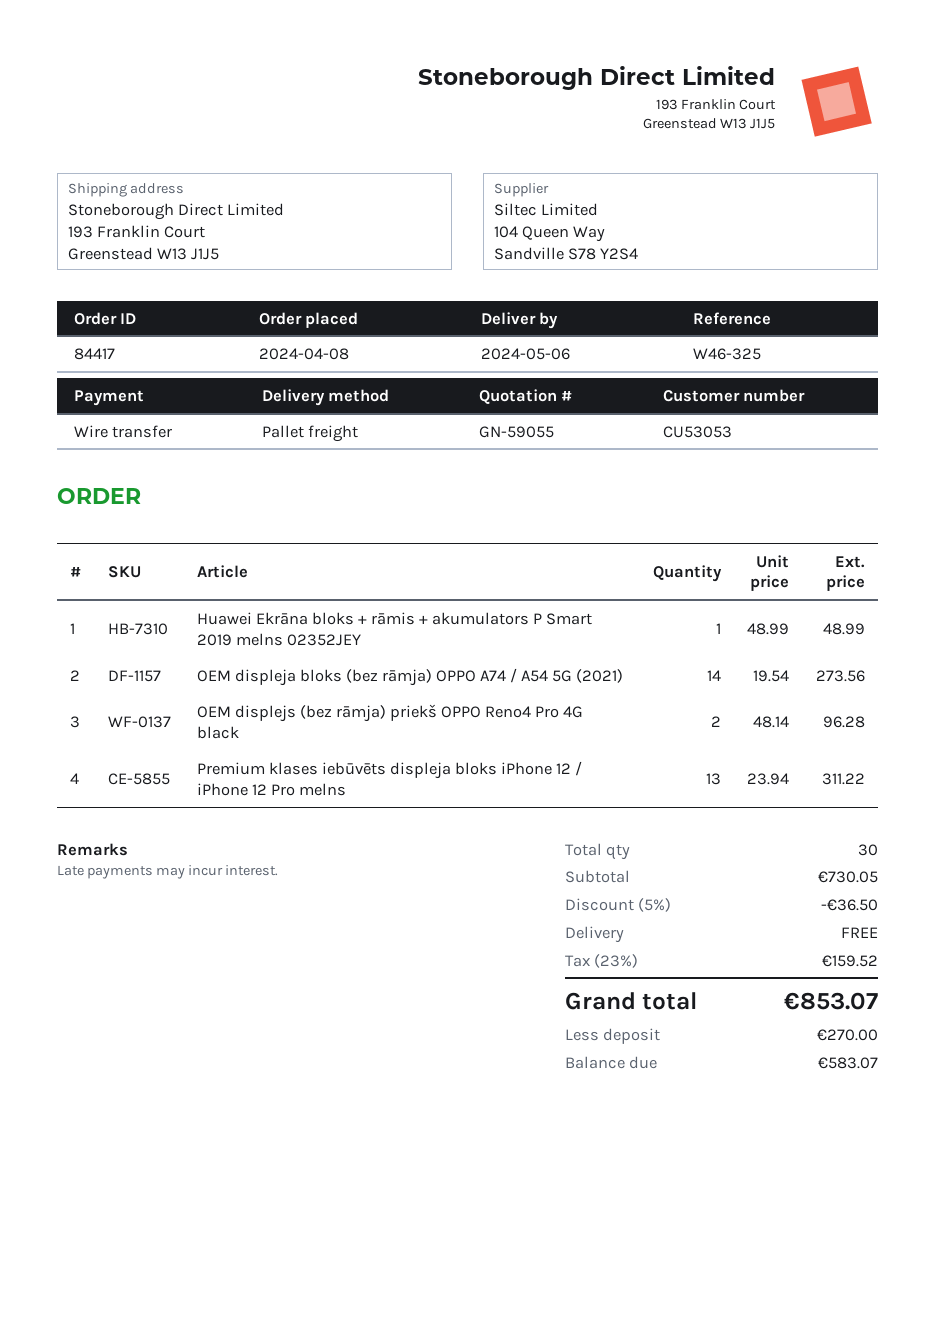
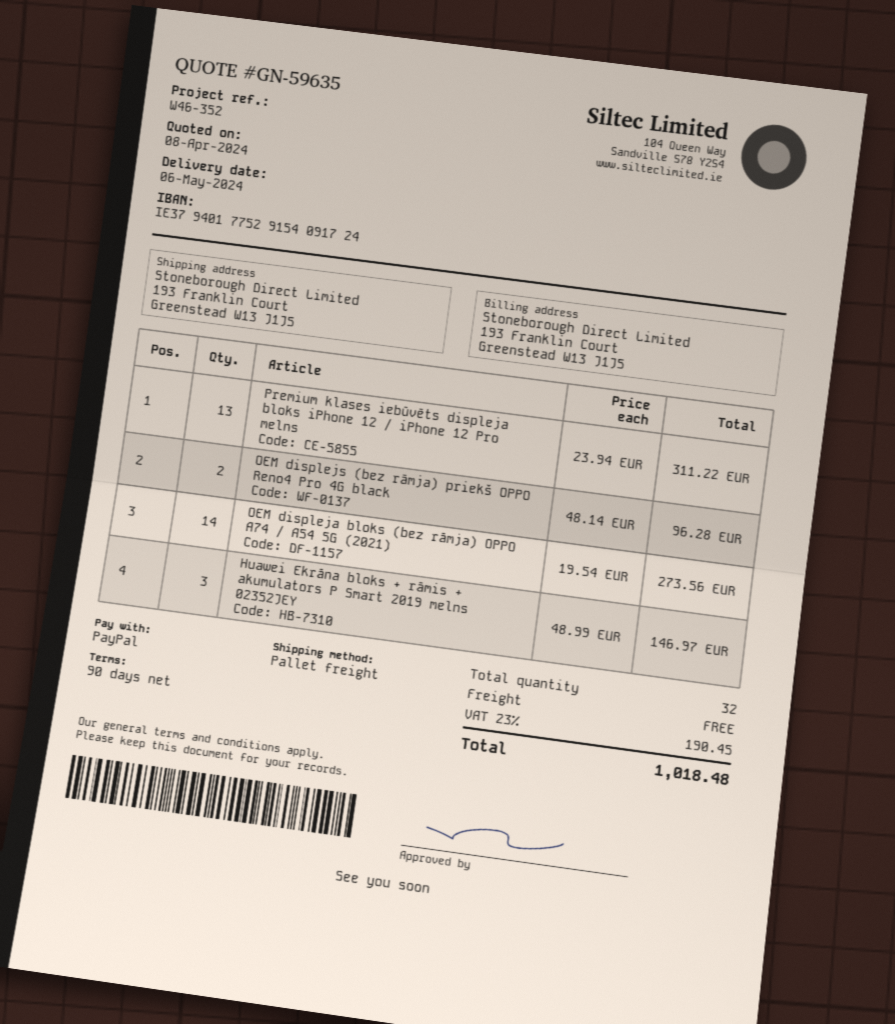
quote number: GN-59055 -> GN-59635
reference: W46-325 -> W46-352
payment method: bank transfer -> PayPal
Huawei Ekrāna bloks + rāmis + akumulators P Smart 2019 melns 02352JEY: 1 x 48.99 = 48.99 -> 3 x 48.99 = 146.97
total quantity: 30 -> 32
discount: 5% = 36.50 -> none
tax: 23% = 159.52 -> 23% = 190.45
total: 853.07 -> 1018.48

